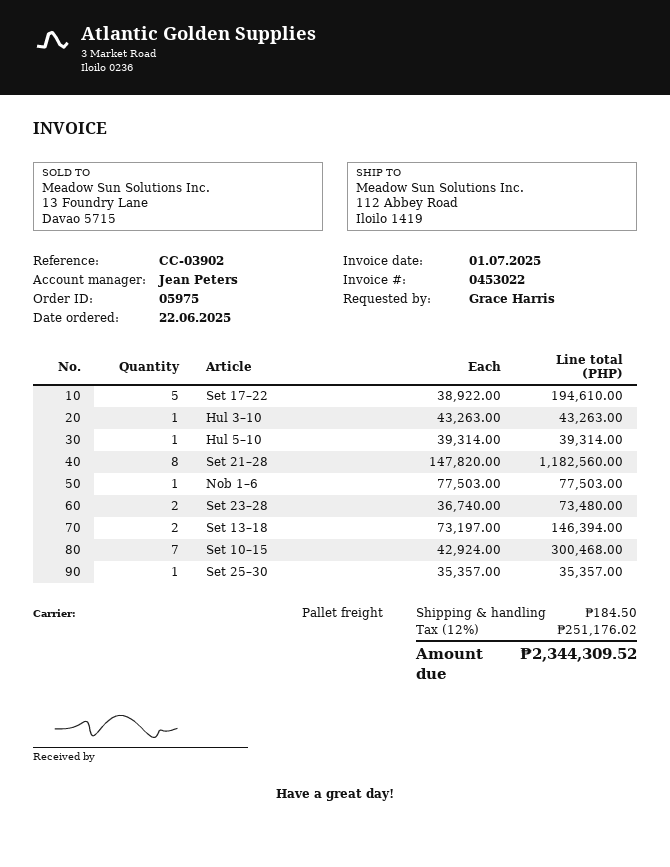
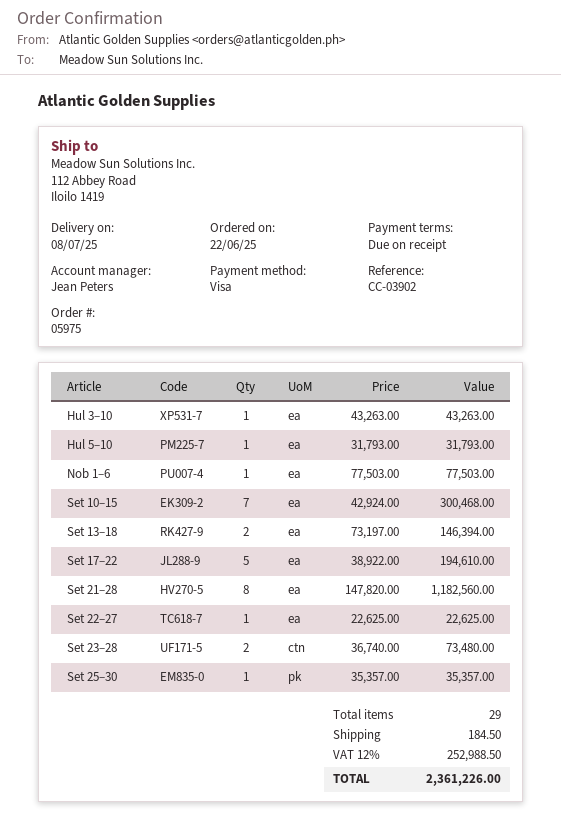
Hul 5–10: 1 x 39314.00 = 39314.00 -> 1 x 31793.00 = 31793.00
Set 22–27: none -> 1 x 22625.00 = 22625.00
tax: 12% = 251176.02 -> 12% = 252988.50
total: 2344309.52 -> 2361226.00

